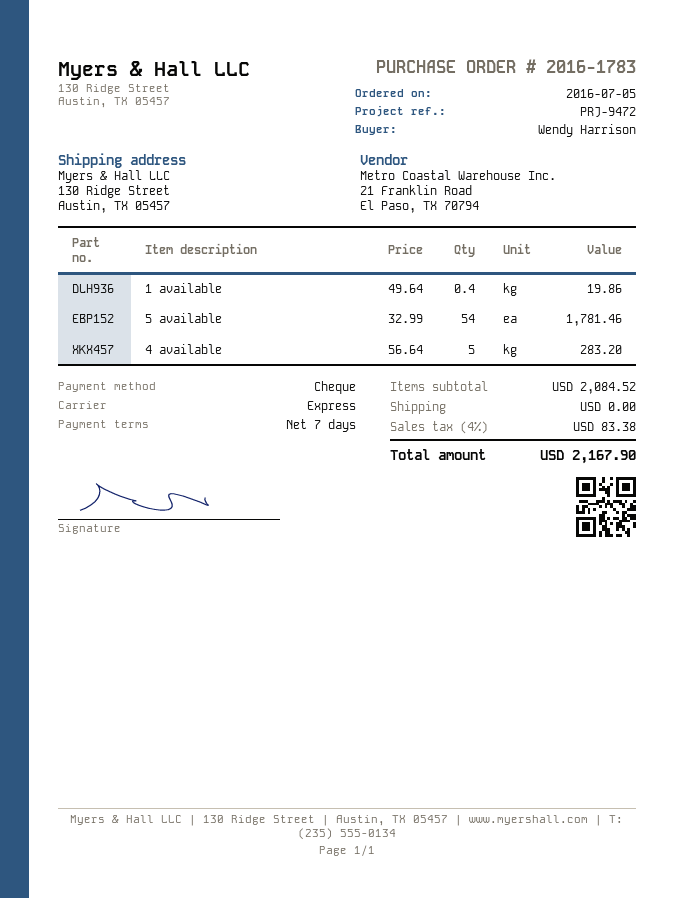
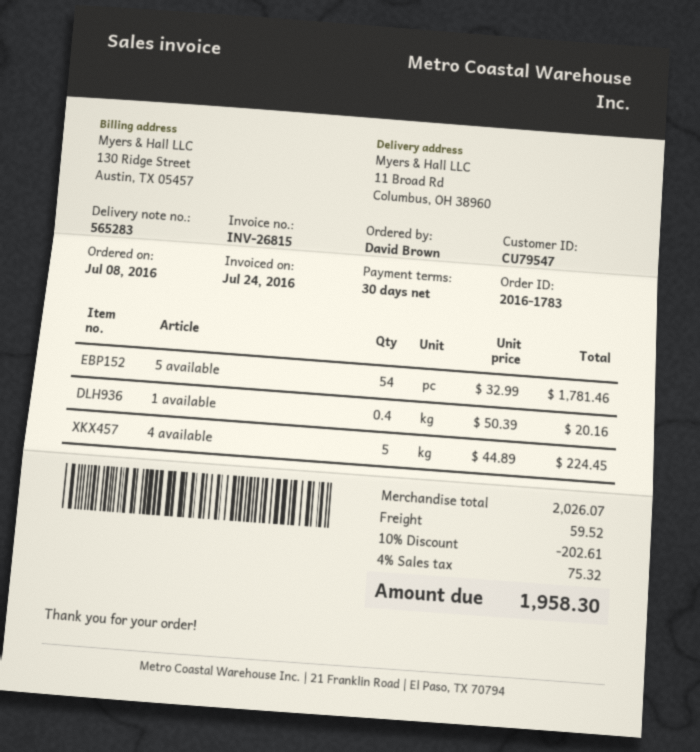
order date: 2016-07-05 -> 2016-07-08
payment terms: 7 days -> 30 days
ordered by: Wendy Harrison -> David Brown
ship to: 130 Ridge Street, Austin, TX 05457 -> 11 Broad Rd, Columbus, OH 38960
1 available: 0.4 x 49.64 = 19.86 -> 0.4 x 50.39 = 20.16
4 available: 5 x 56.64 = 283.20 -> 5 x 44.89 = 224.45
subtotal: 2084.52 -> 2026.07
discount: none -> 10% = 202.61
shipping: 0.00 -> 59.52
tax: 4% = 83.38 -> 4% = 75.32
total: 2167.90 -> 1958.30

